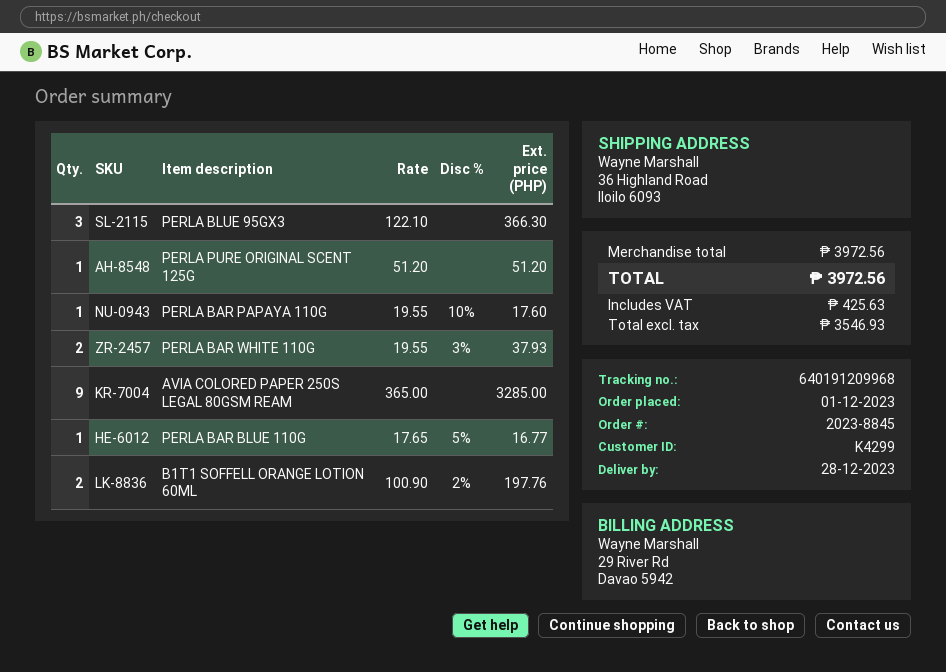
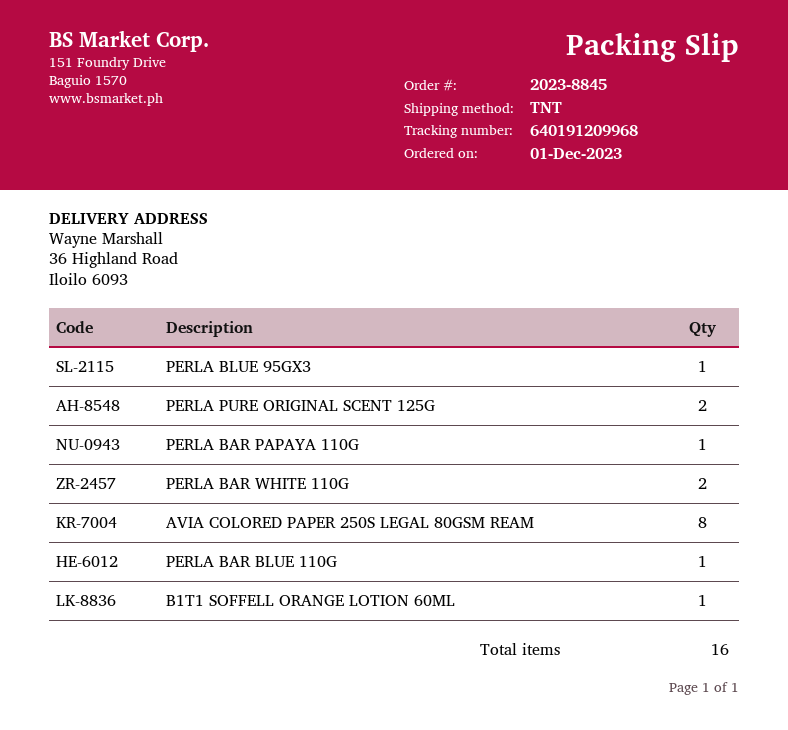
PERLA BLUE 95GX3: 3 -> 1
PERLA PURE ORIGINAL SCENT 125G: 1 -> 2
AVIA COLORED PAPER 250S LEGAL 80GSM REAM: 9 -> 8
B1T1 SOFFELL ORANGE LOTION 60ML: 2 -> 1

